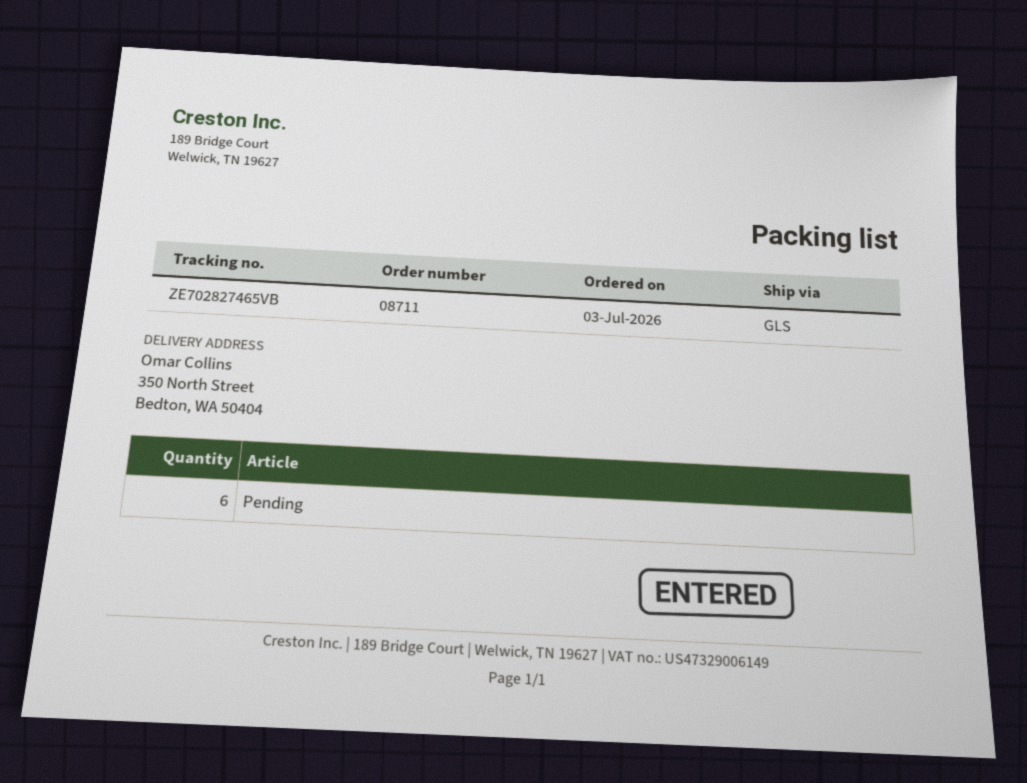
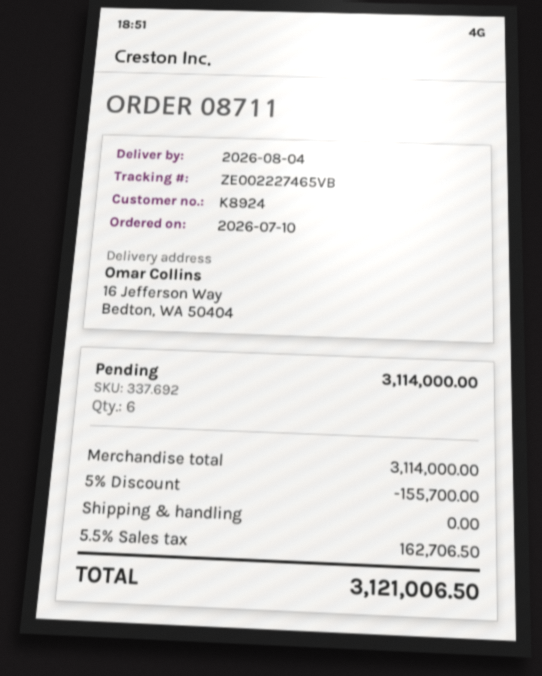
order date: 2026-07-03 -> 2026-07-10
tracking number: ZE702827465VB -> ZE002227465VB
ship to: 350 North Street, Bedton, WA 50404 -> 16 Jefferson Way, Bedton, WA 50404

